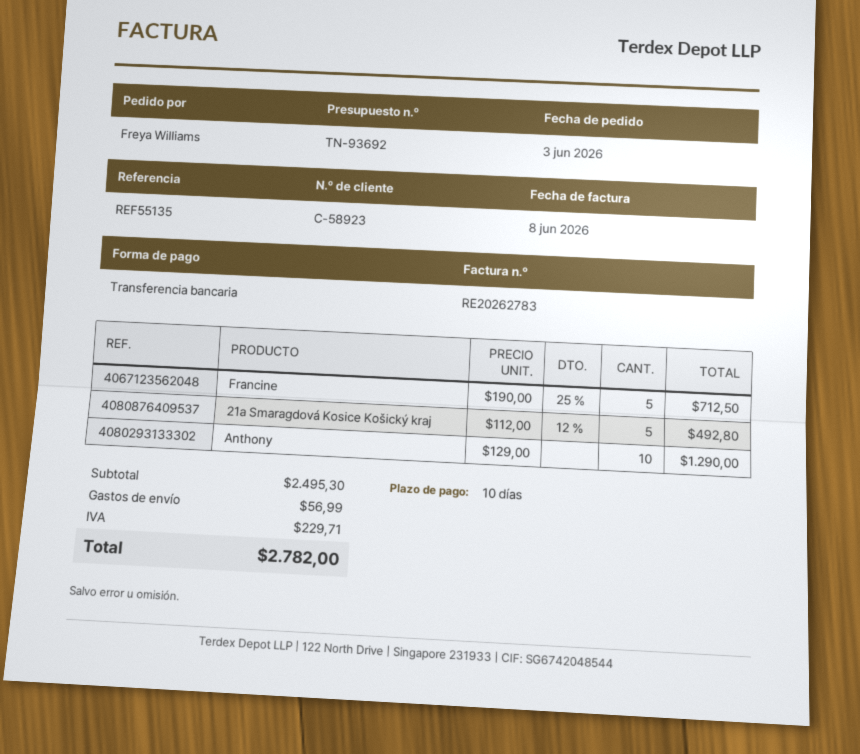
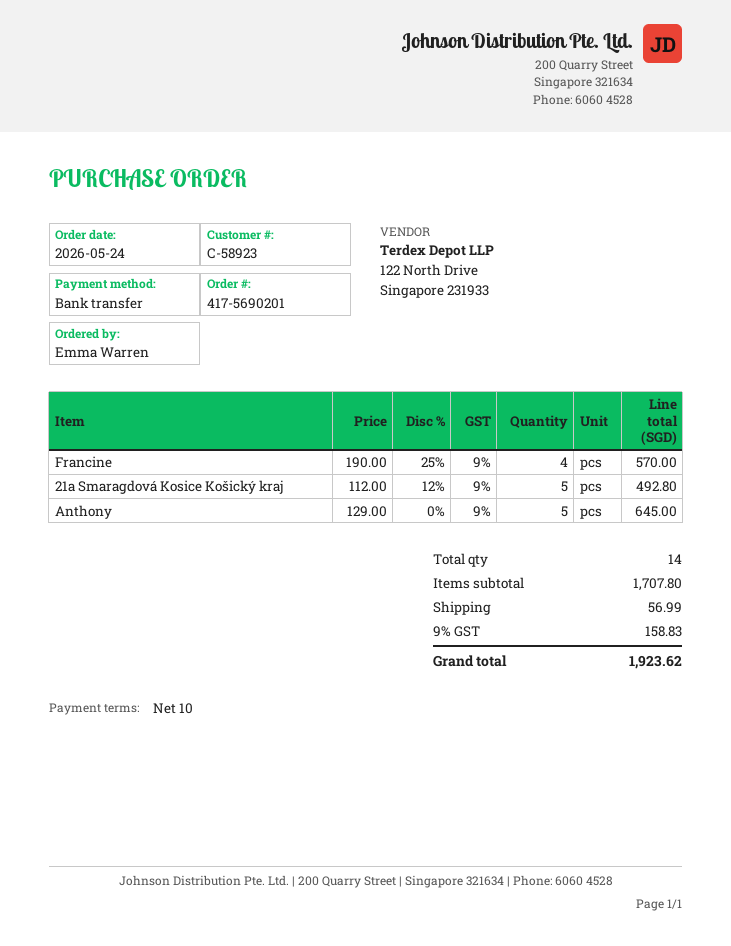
order date: 2026-06-03 -> 2026-05-24
ordered by: Freya Williams -> Emma Warren
Francine: 5 x 190.00 - 25% = 712.50 -> 4 x 190.00 - 25% = 570.00
Anthony: 10 x 129.00 = 1290.00 -> 5 x 129.00 = 645.00
subtotal: 2495.30 -> 1707.80
tax: 229.71 -> 158.83
total: 2782.00 -> 1923.62

